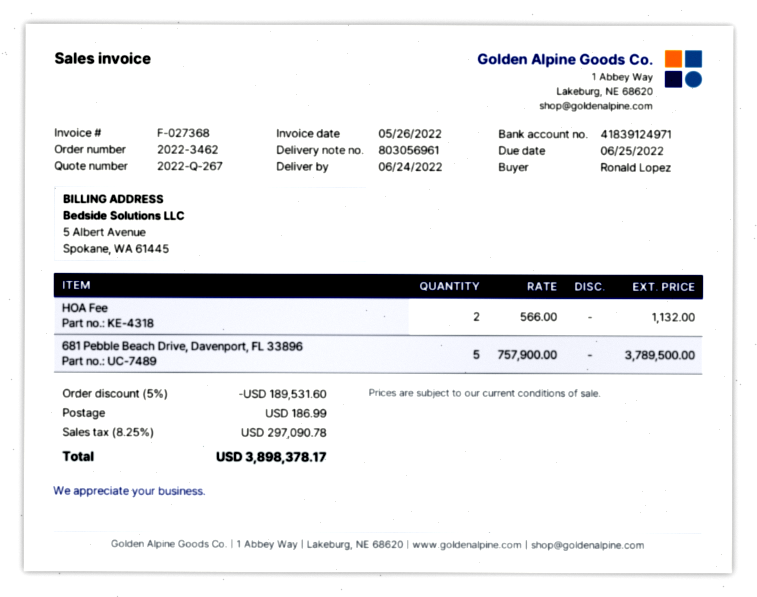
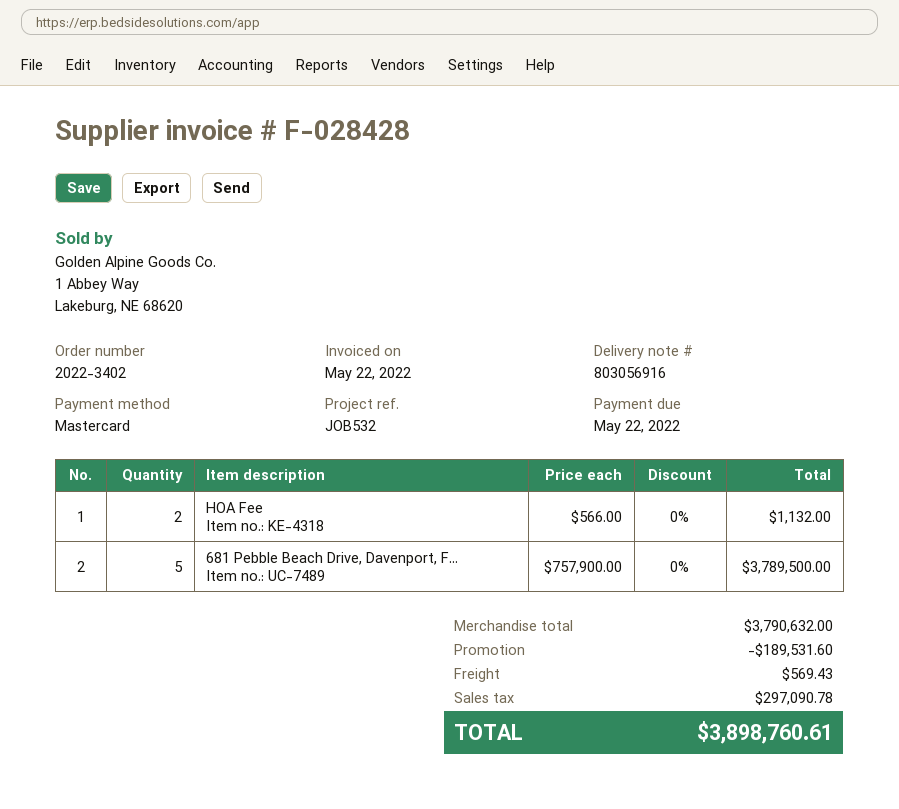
order number: 2022-3462 -> 2022-3402
delivery note number: 803056961 -> 803056916
invoice number: F-027368 -> F-028428
invoice date: 2022-05-26 -> 2022-05-22
due date: 2022-06-25 -> 2022-05-22
shipping: 186.99 -> 569.43
total: 3898378.17 -> 3898760.61

